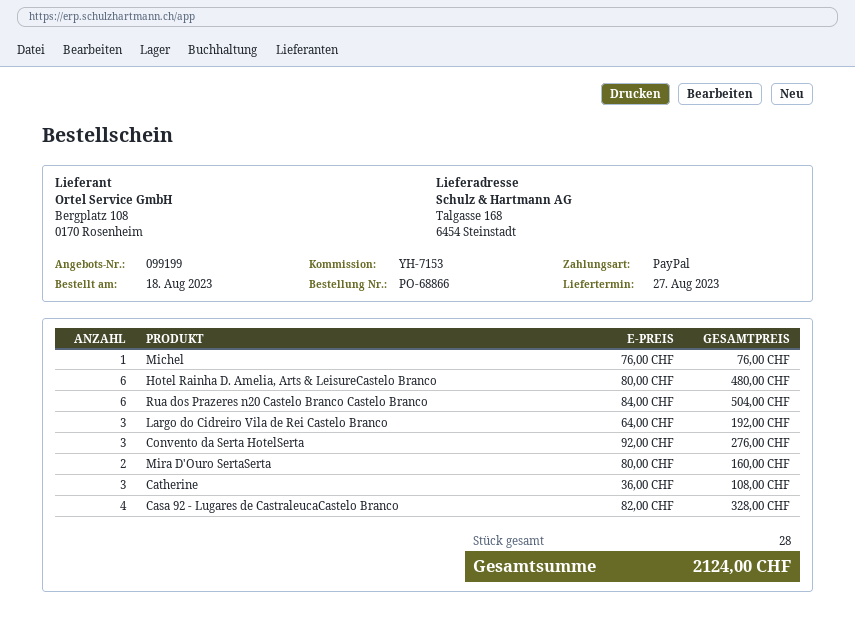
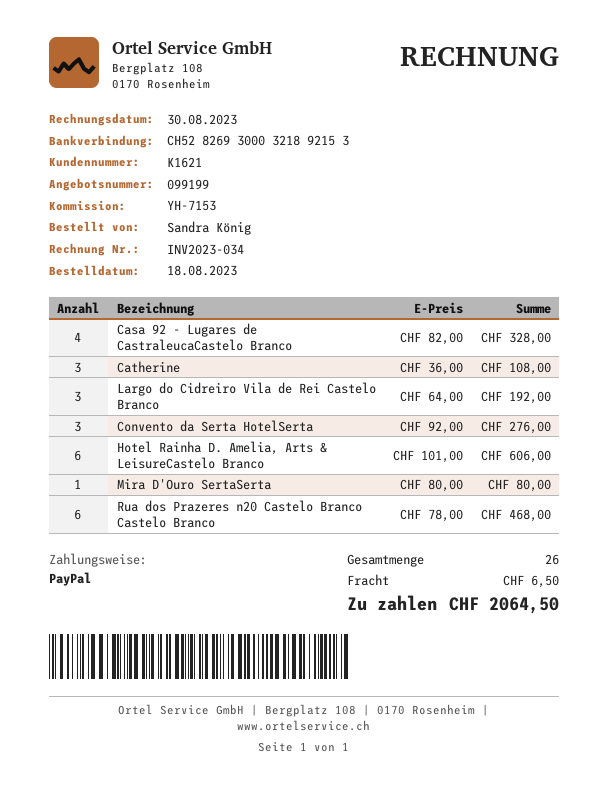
Michel: 1 x 76.00 = 76.00 -> none
Hotel Rainha D. Amelia, Arts & LeisureCastelo Branco: 6 x 80.00 = 480.00 -> 6 x 101.00 = 606.00
Rua dos Prazeres n20 Castelo Branco Castelo Branco: 6 x 84.00 = 504.00 -> 6 x 78.00 = 468.00
Mira D'Ouro SertaSerta: 2 x 80.00 = 160.00 -> 1 x 80.00 = 80.00
total quantity: 28 -> 26
shipping: none -> 6.50
total: 2124.00 -> 2064.50

